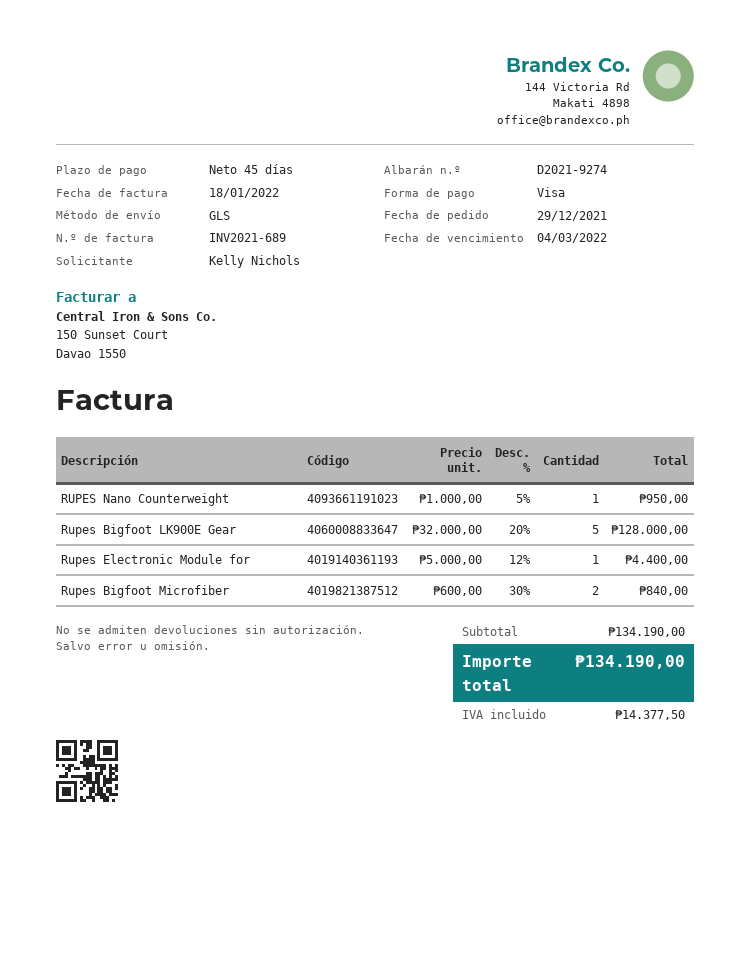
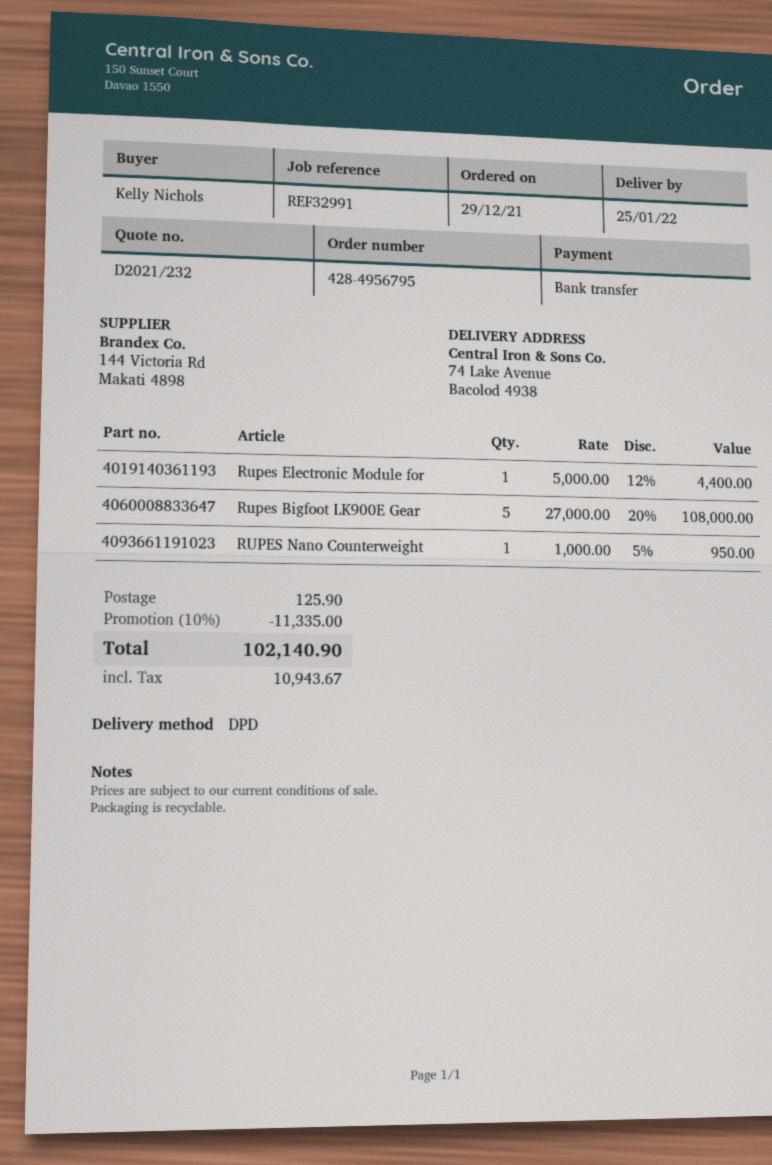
payment method: Visa -> bank transfer
shipping method: GLS -> DPD
Rupes Bigfoot LK900E Gear: 5 x 32000.00 - 20% = 128000.00 -> 5 x 27000.00 - 20% = 108000.00
Rupes Bigfoot Microfiber: 2 x 600.00 - 30% = 840.00 -> none
discount: none -> 10% = 11335.00
shipping: none -> 125.90
tax: 14377.50 -> 10943.67
total: 134190.00 -> 102140.90

